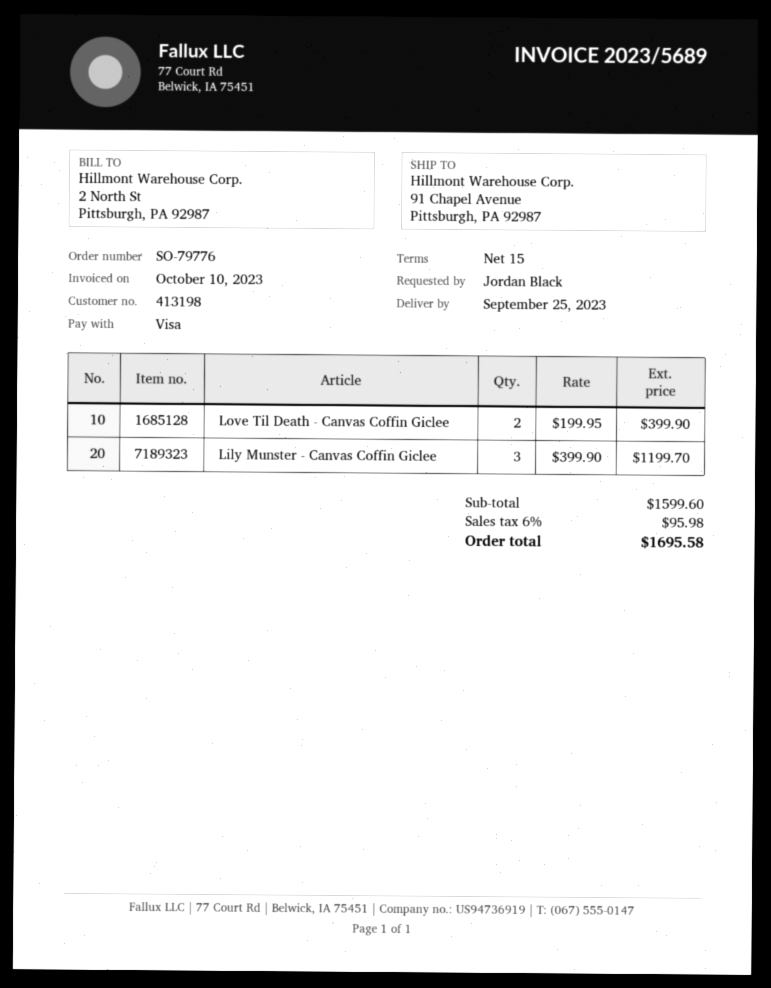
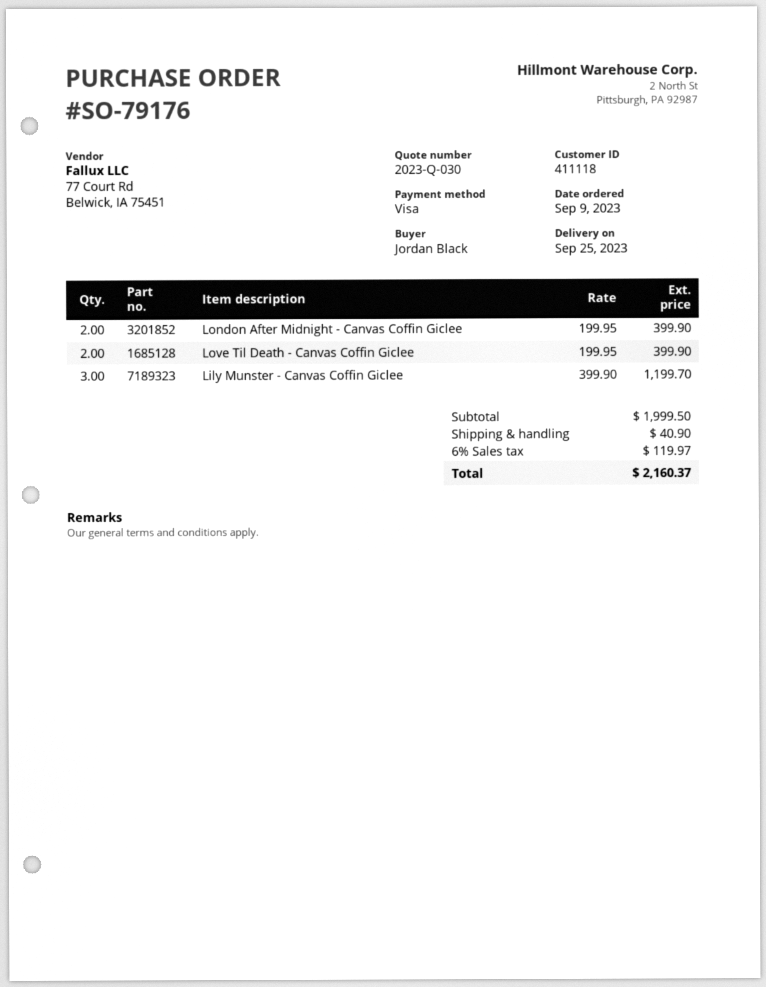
order number: SO-79776 -> SO-79176
customer number: 413198 -> 411118
London After Midnight - Canvas Coffin Giclee: none -> 2 x 199.95 = 399.90
subtotal: 1599.60 -> 1999.50
shipping: none -> 40.90
tax: 6% = 95.98 -> 6% = 119.97
total: 1695.58 -> 2160.37

